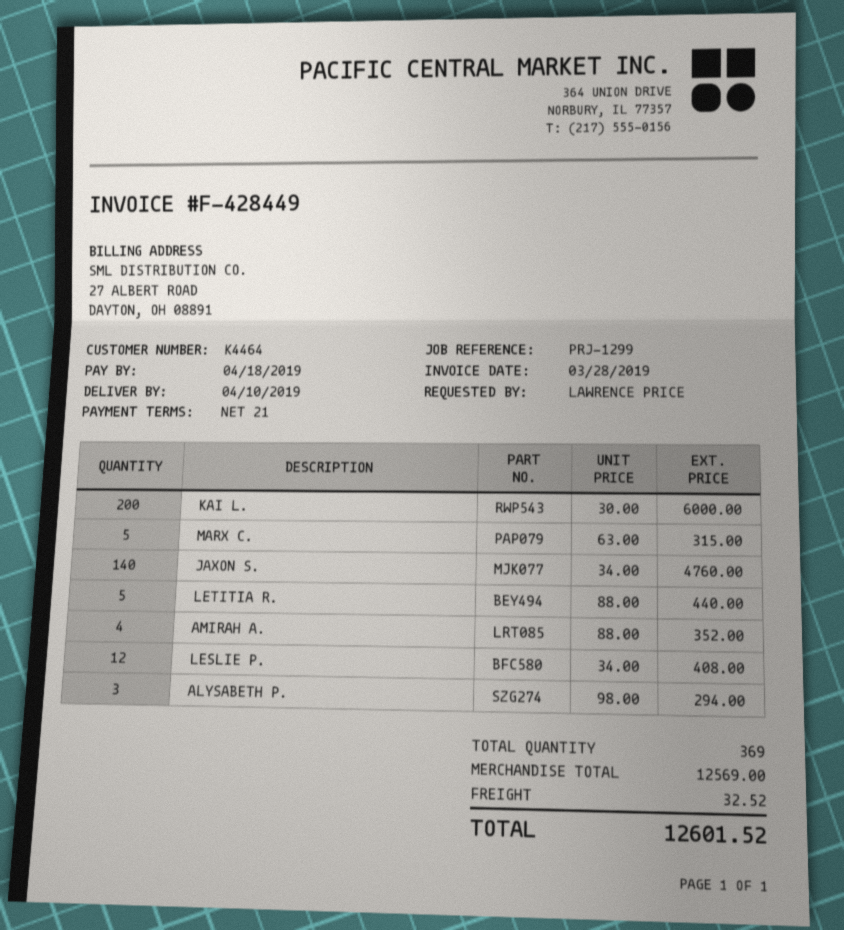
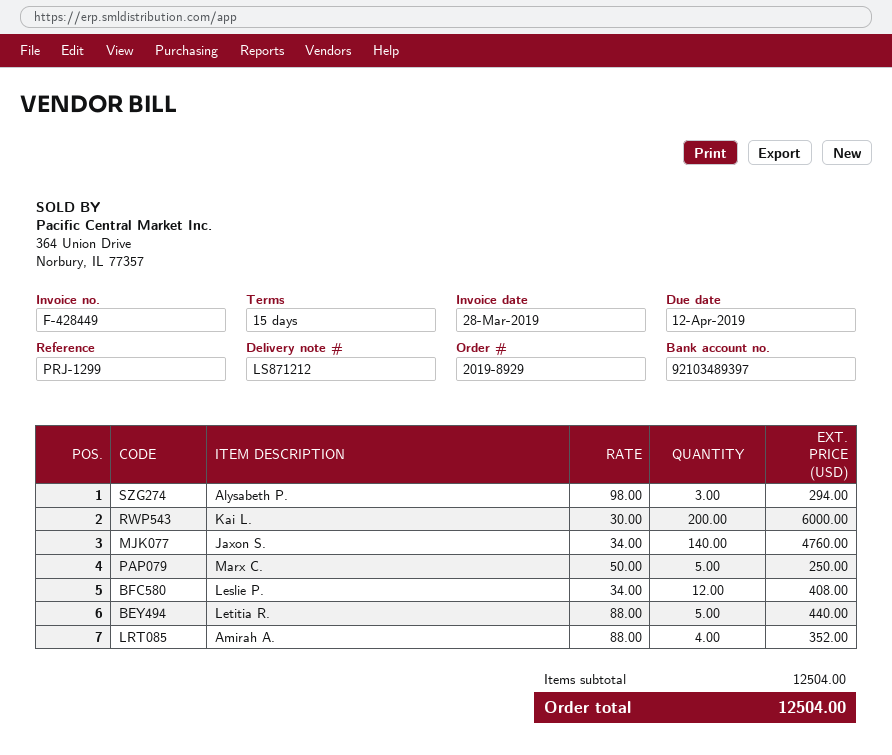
payment terms: 21 days -> 15 days
due date: 2019-04-18 -> 2019-04-12
MARX C.: 5 x 63.00 = 315.00 -> 5 x 50.00 = 250.00
subtotal: 12569.00 -> 12504.00
shipping: 32.52 -> none
total: 12601.52 -> 12504.00

